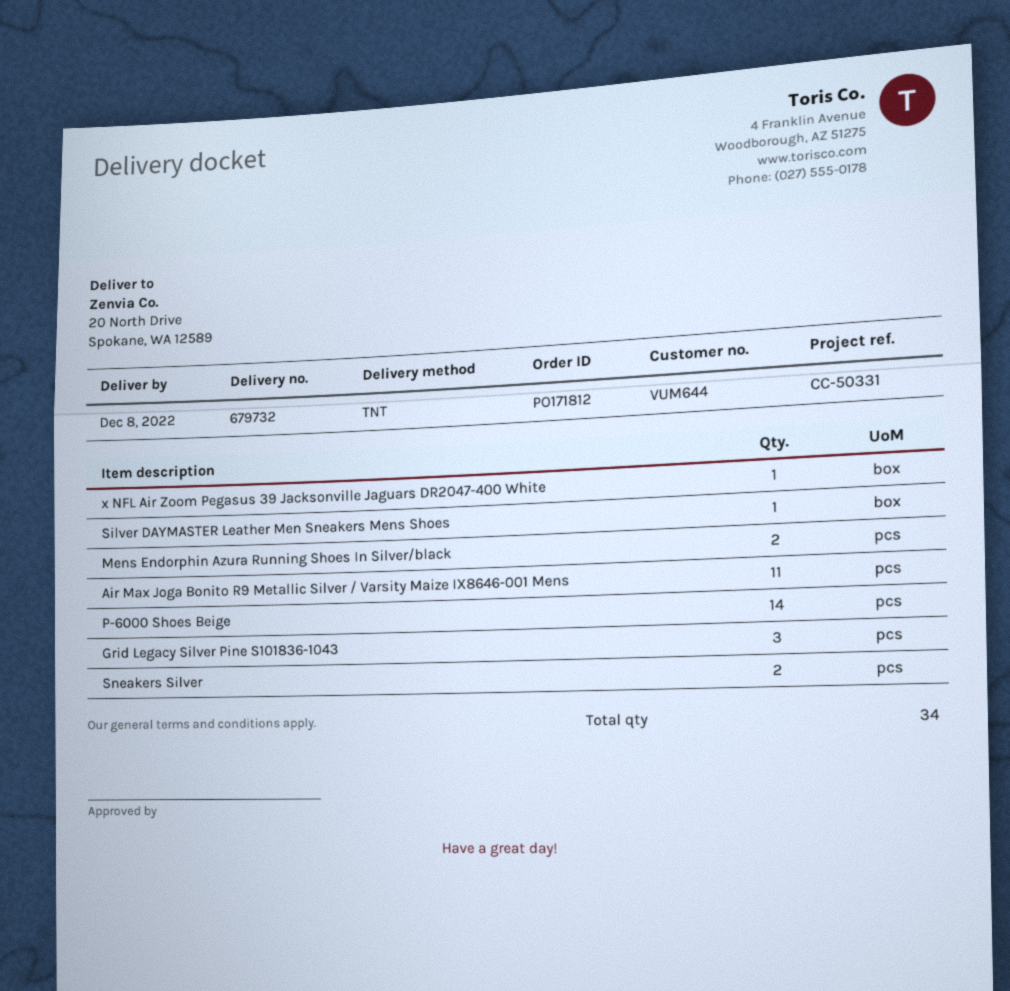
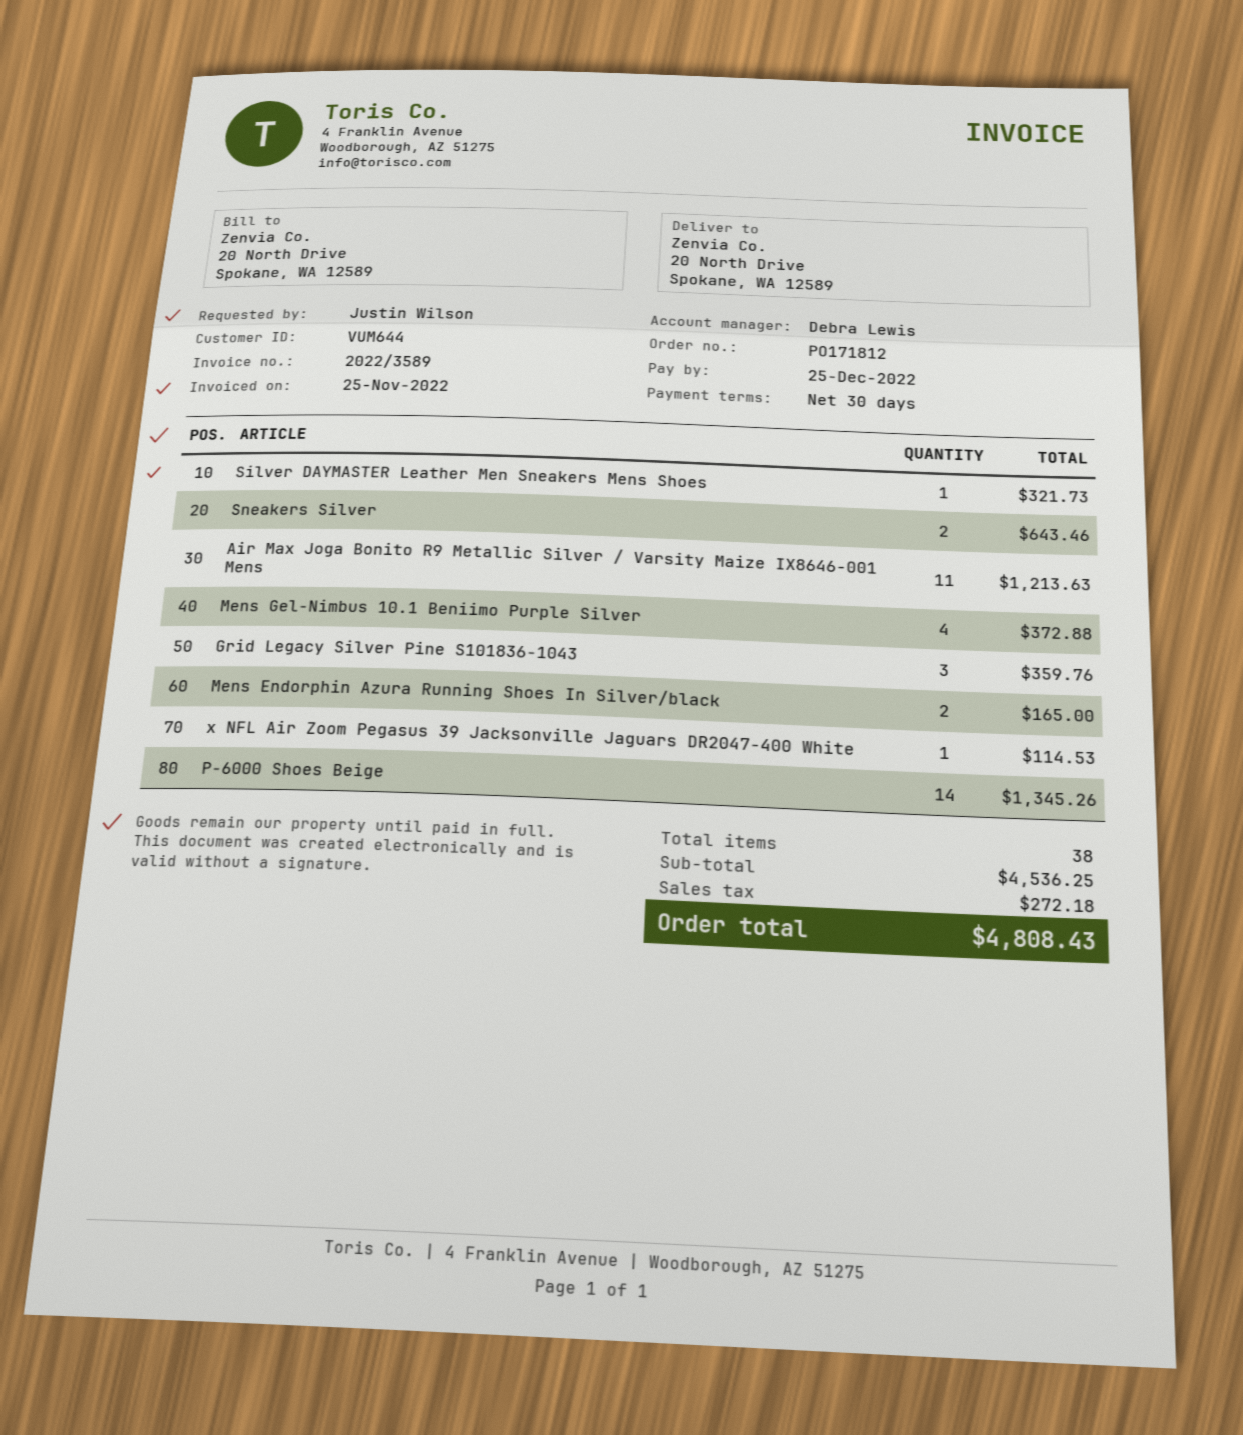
Mens Gel-Nimbus 10.1 Beniimo Purple Silver: none -> 4
total quantity: 34 -> 38

